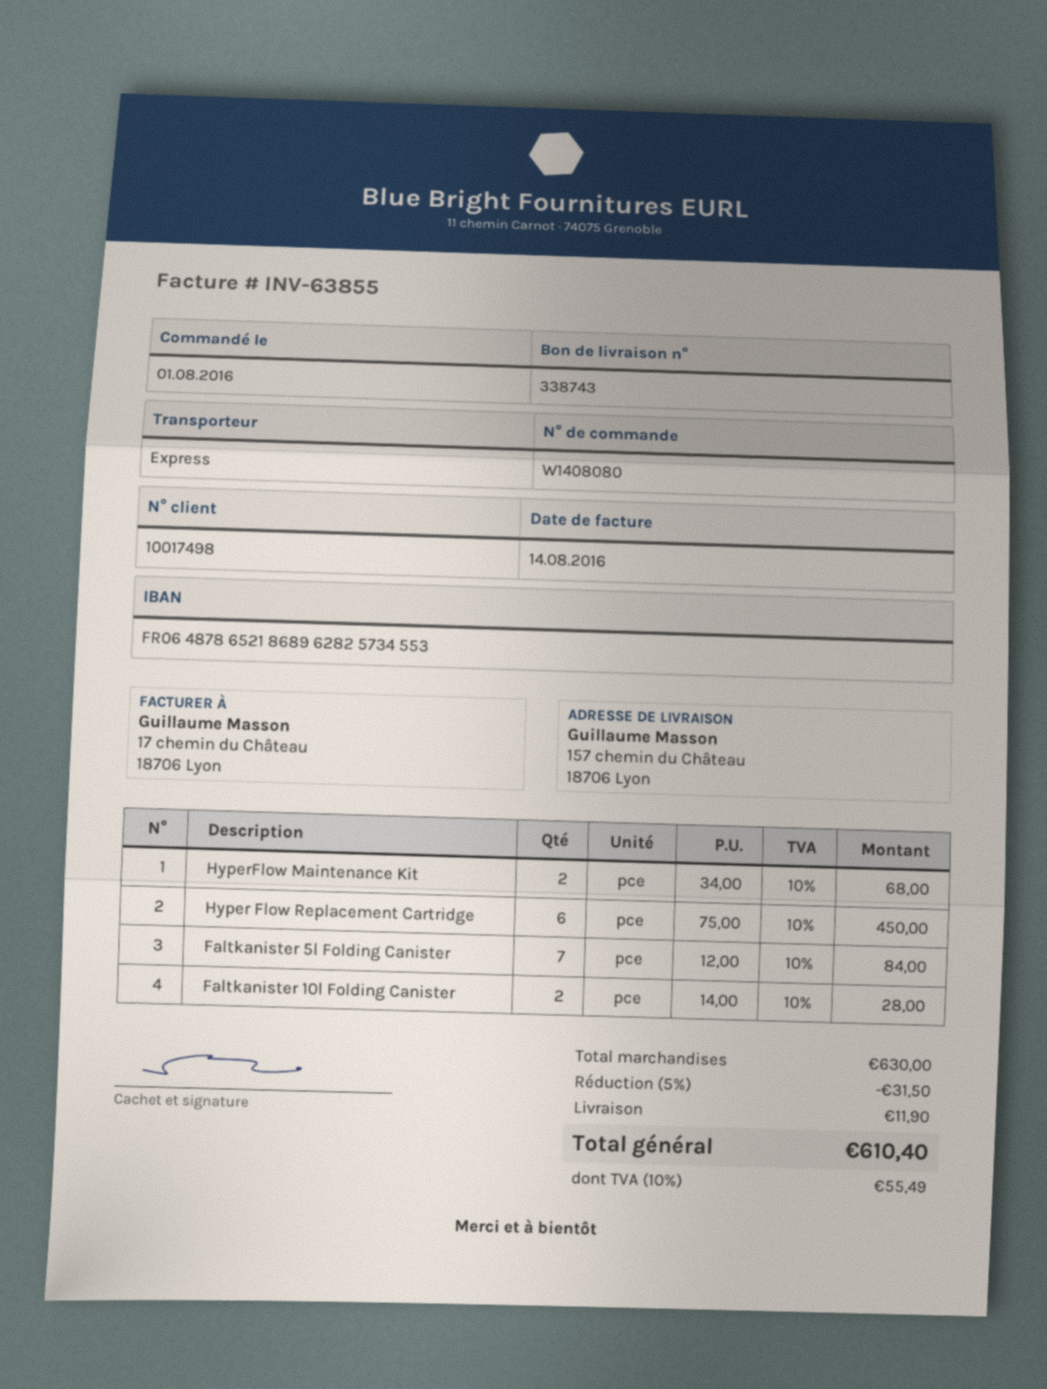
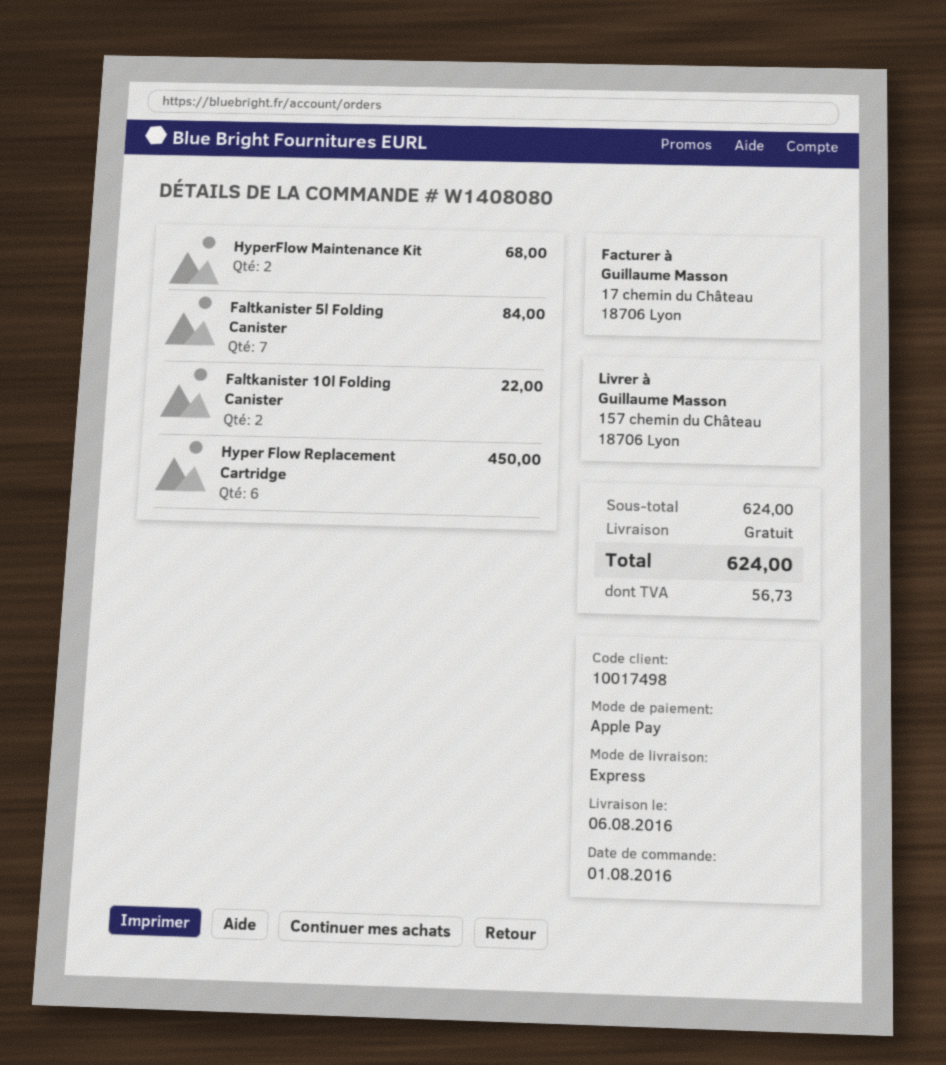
Faltkanister 10l Folding Canister: 2 for 28.00 -> 2 for 22.00
subtotal: 630.00 -> 624.00
discount: 5% = 31.50 -> none
shipping: 11.90 -> 0.00
tax: 55.49 -> 56.73
total: 610.40 -> 624.00

